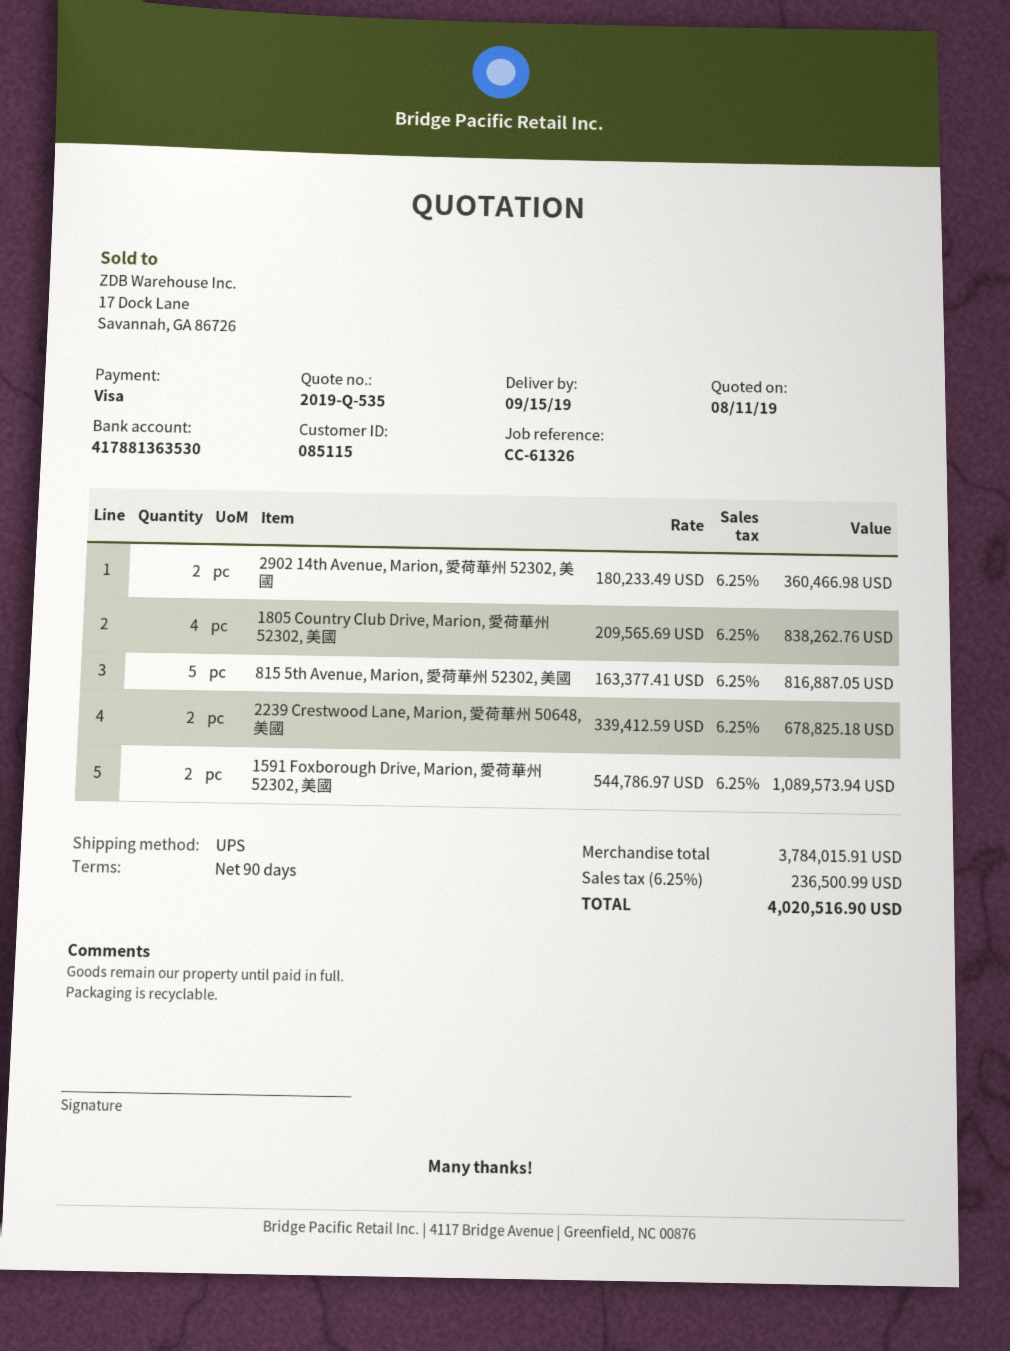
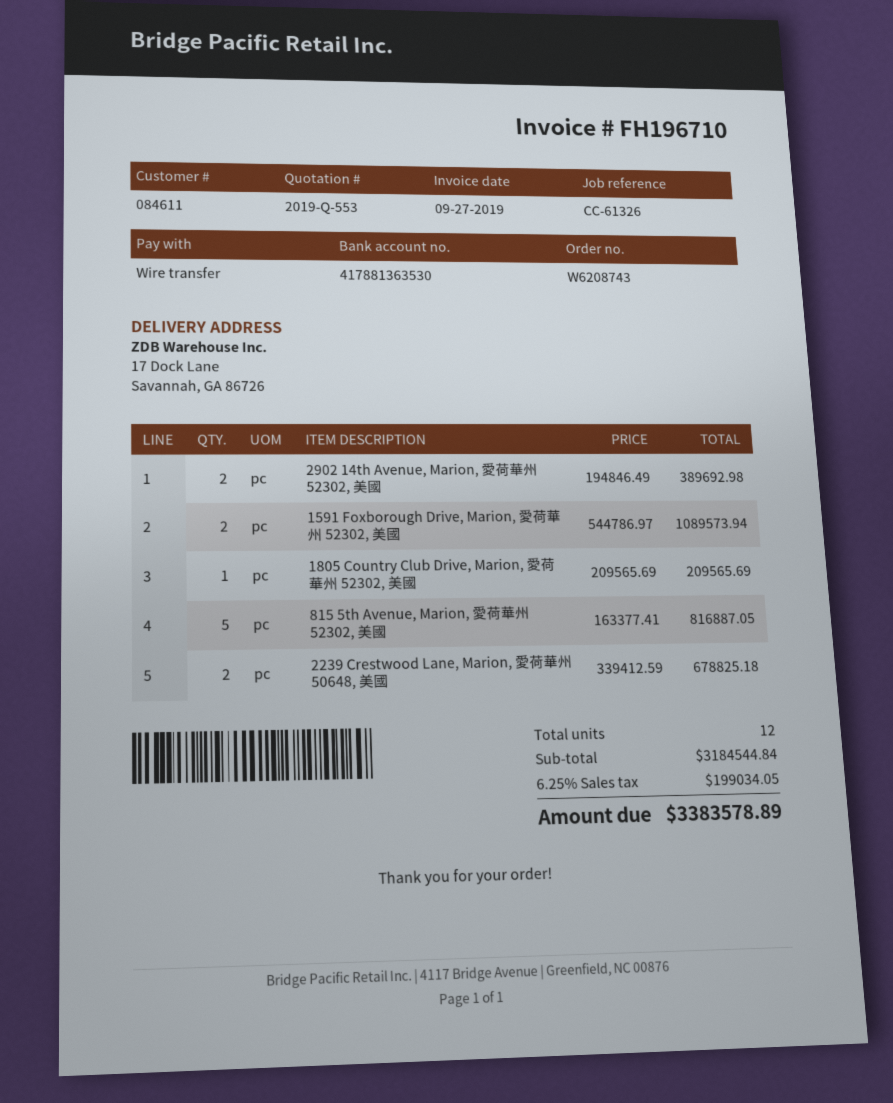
quote number: 2019-Q-535 -> 2019-Q-553
customer number: 085115 -> 084611
payment method: Visa -> bank transfer
2902 14th Avenue, Marion, 愛荷華州 52302, 美國: 2 x 180233.49 = 360466.98 -> 2 x 194846.49 = 389692.98
1805 Country Club Drive, Marion, 愛荷華州 52302, 美國: 4 x 209565.69 = 838262.76 -> 1 x 209565.69 = 209565.69
subtotal: 3784015.91 -> 3184544.84
tax: 6.25% = 236500.99 -> 6.25% = 199034.05
total: 4020516.90 -> 3383578.89

